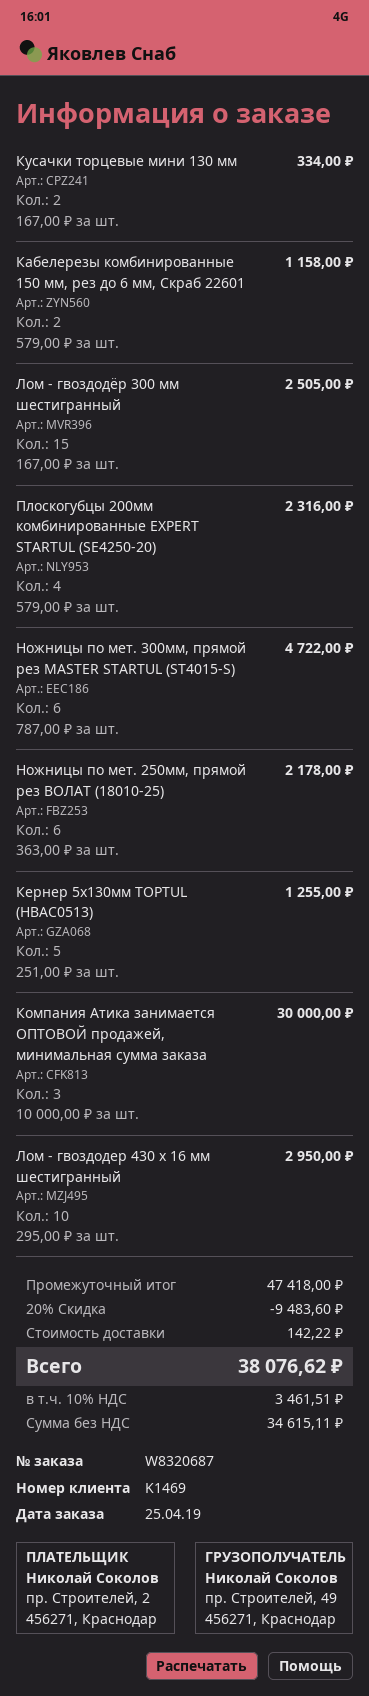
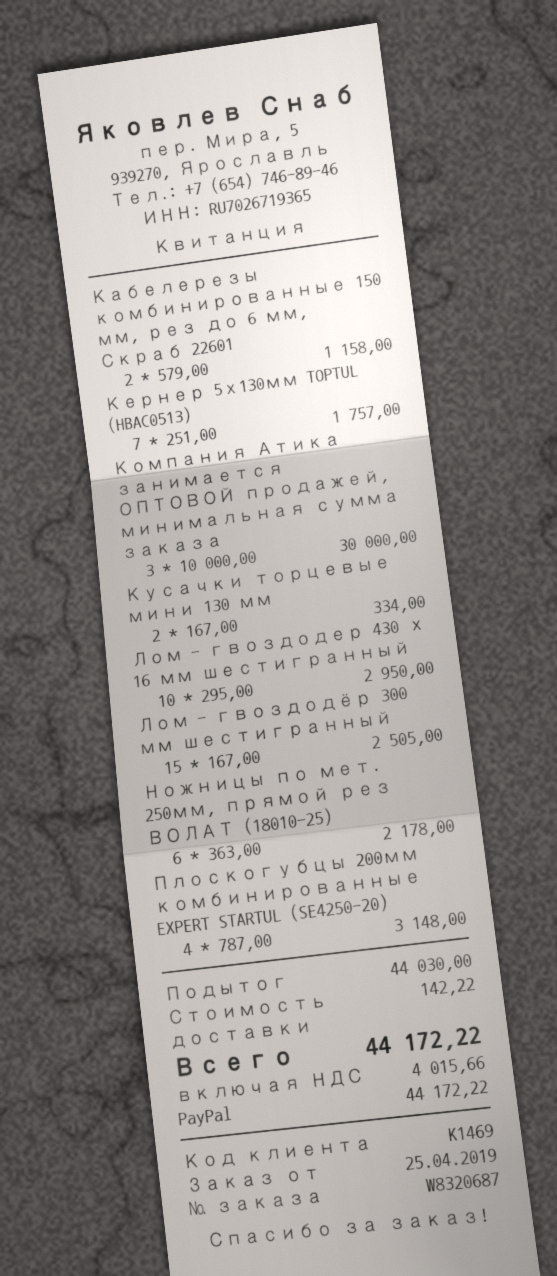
Плоскогубцы 200мм комбинированные EXPERT STARTUL (SE4250-20): 4 x 579.00 = 2316.00 -> 4 x 787.00 = 3148.00
Ножницы по мет. 300мм, прямой рез MASTER STARTUL (ST4015-S): 6 x 787.00 = 4722.00 -> none
Кернер 5х130мм TOPTUL (HBAC0513): 5 x 251.00 = 1255.00 -> 7 x 251.00 = 1757.00
subtotal: 47418.00 -> 44030.00
discount: 20% = 9483.60 -> none
tax: 3461.51 -> 4015.66
total: 38076.62 -> 44172.22

